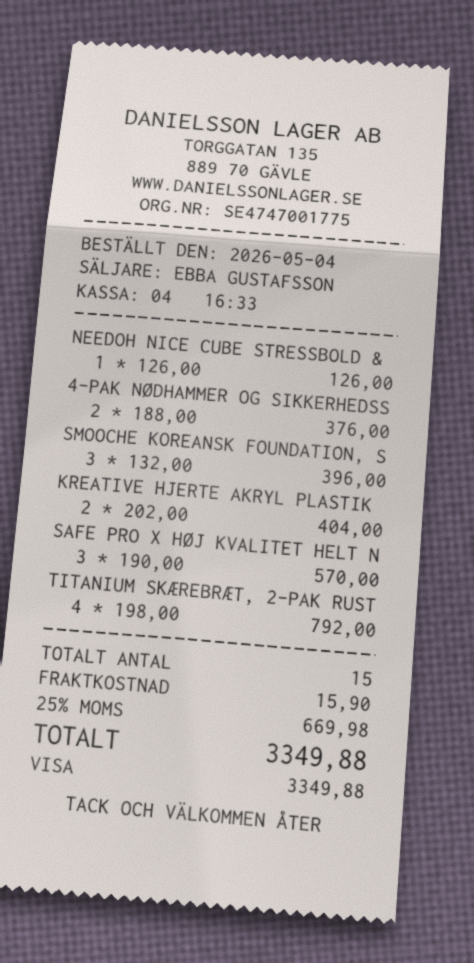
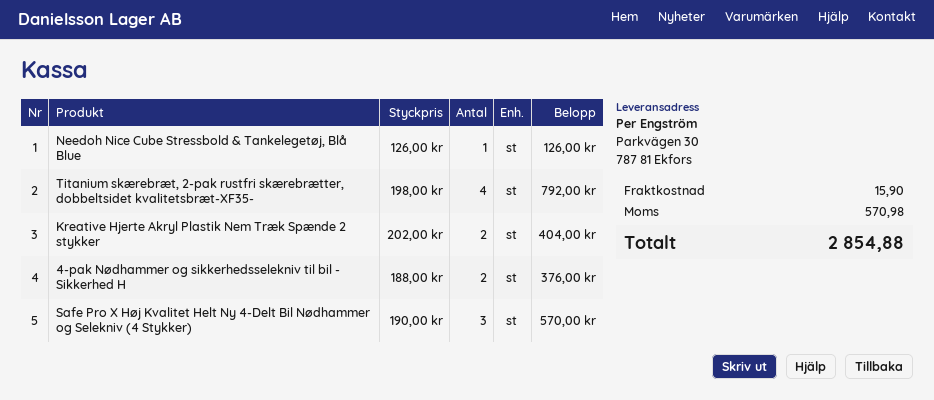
SMOOCHE KOREANSK FOUNDATION, S: 3 x 132.00 = 396.00 -> none
tax: 669.98 -> 570.98
total: 3349.88 -> 2854.88

